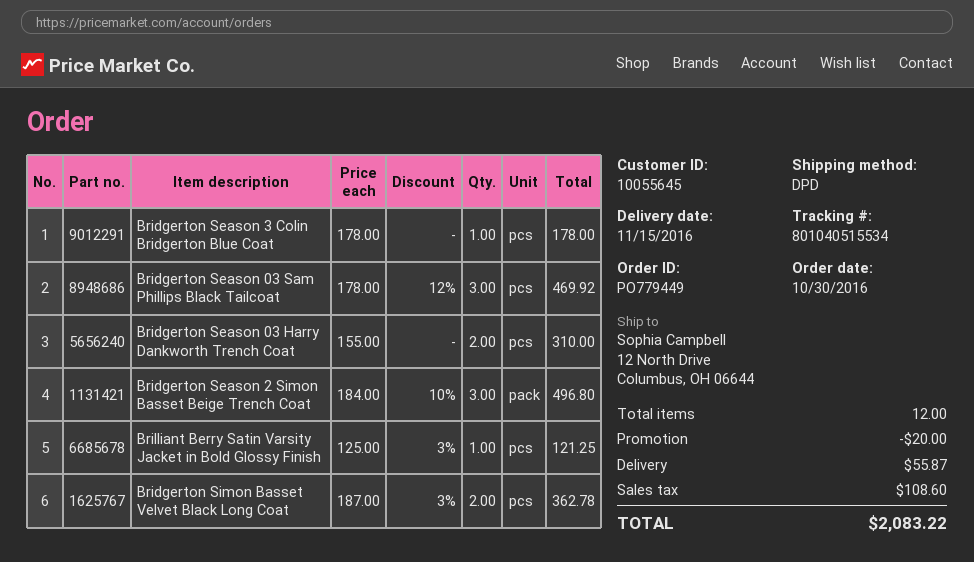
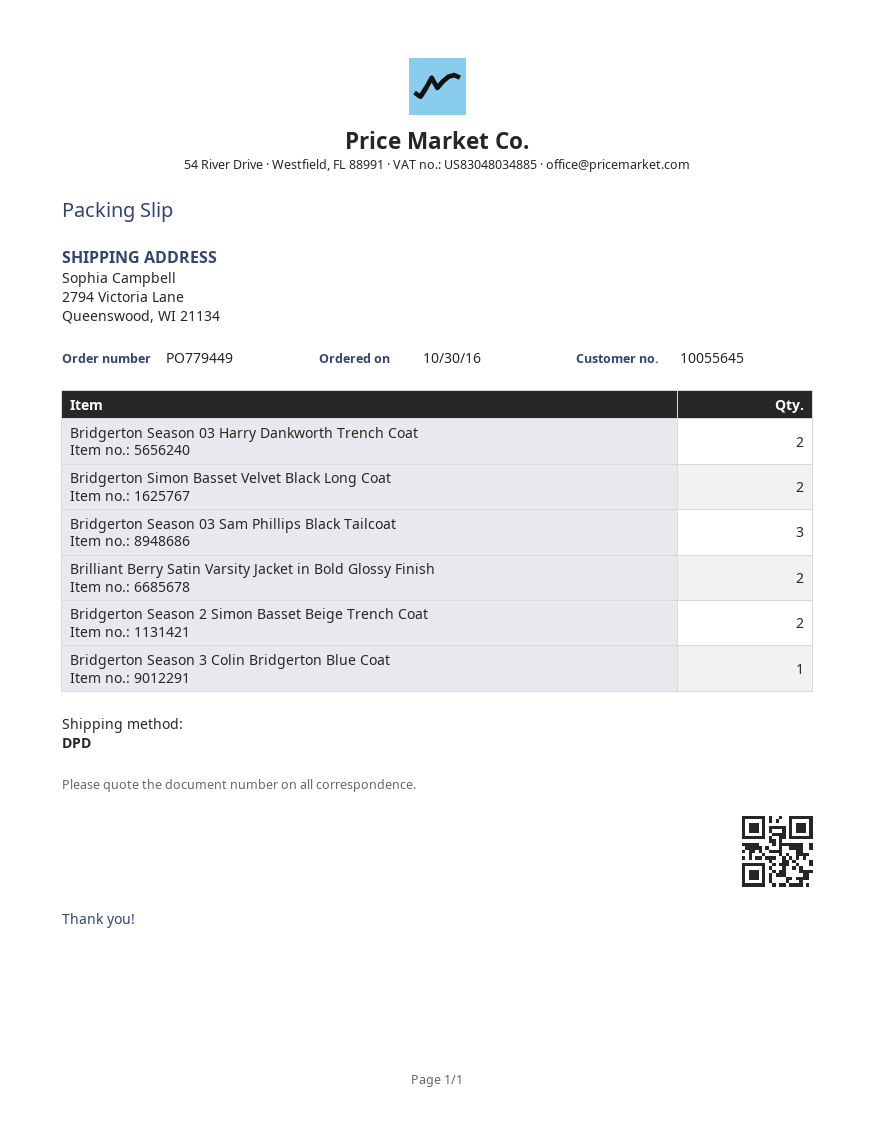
ship to: 12 North Drive, Columbus, OH 06644 -> 2794 Victoria Lane, Queenswood, WI 21134
Bridgerton Season 2 Simon Basset Beige Trench Coat: 3 -> 2
Brilliant Berry Satin Varsity Jacket in Bold Glossy Finish: 1 -> 2

